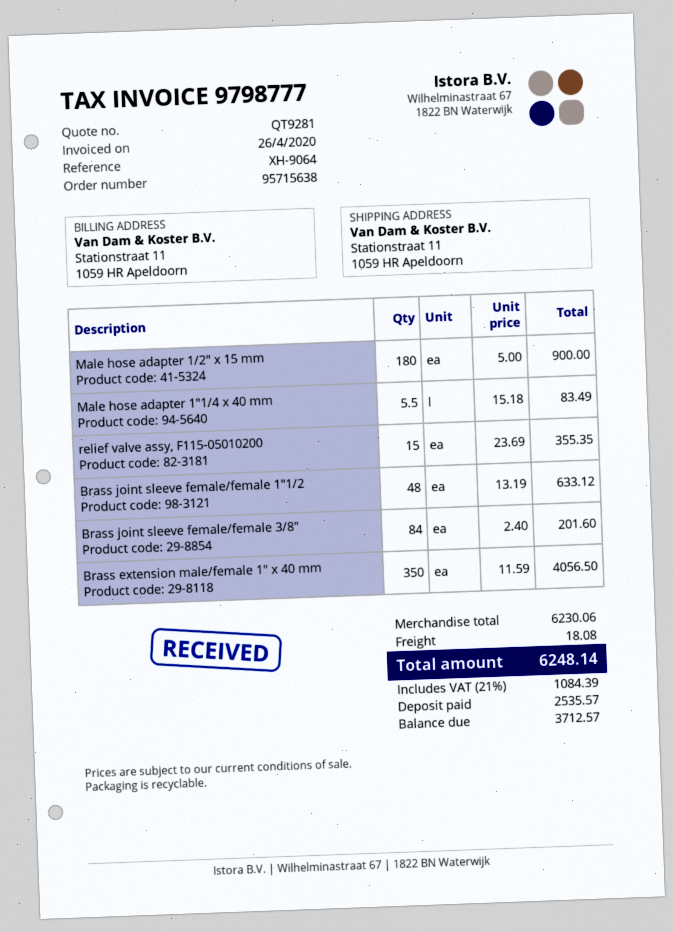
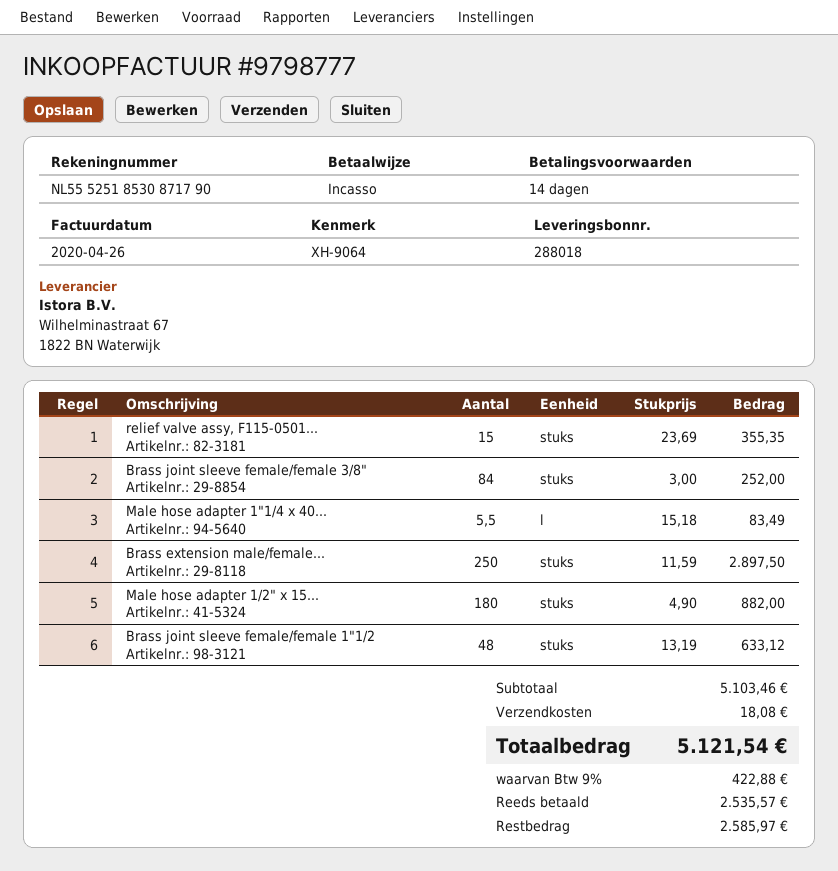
Male hose adapter 1/2" x 15 mm: 180 x 5.00 = 900.00 -> 180 x 4.90 = 882.00
Brass joint sleeve female/female 3/8": 84 x 2.40 = 201.60 -> 84 x 3.00 = 252.00
Brass extension male/female 1" x 40 mm: 350 x 11.59 = 4056.50 -> 250 x 11.59 = 2897.50
subtotal: 6230.06 -> 5103.46
tax: 21% = 1084.39 -> 9% = 422.88
total: 6248.14 -> 5121.54
balance: 3712.57 -> 2585.97

